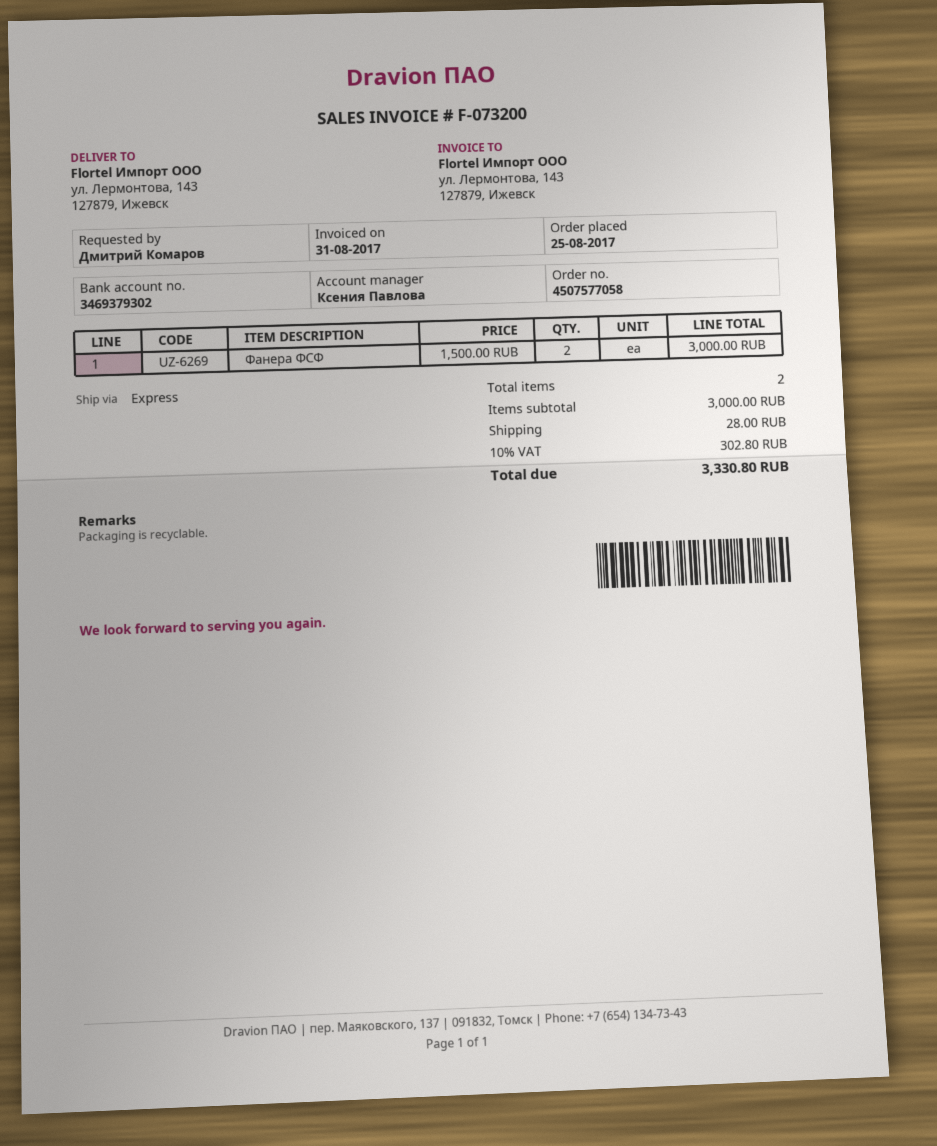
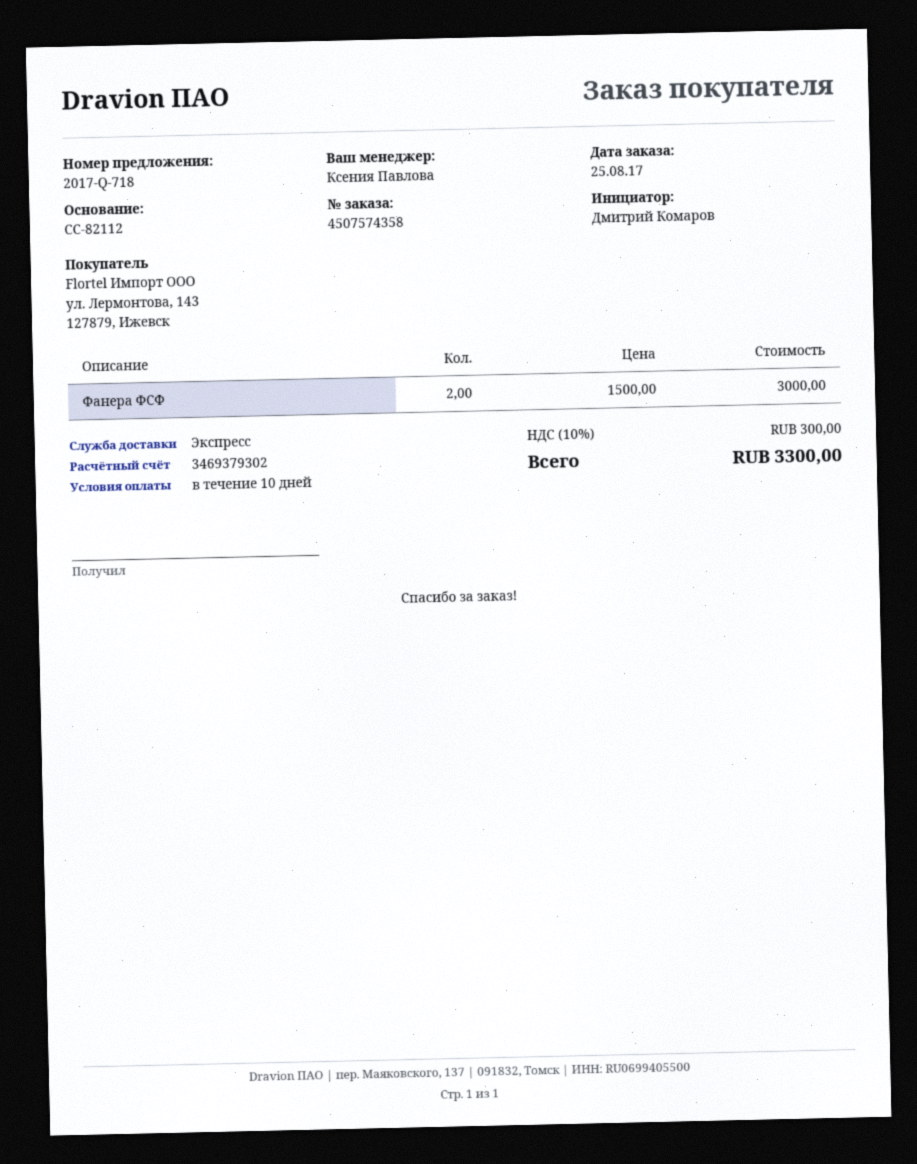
order number: 4507577058 -> 4507574358
shipping: 28.00 -> none
tax: 10% = 302.80 -> 10% = 300.00
total: 3330.80 -> 3300.00

